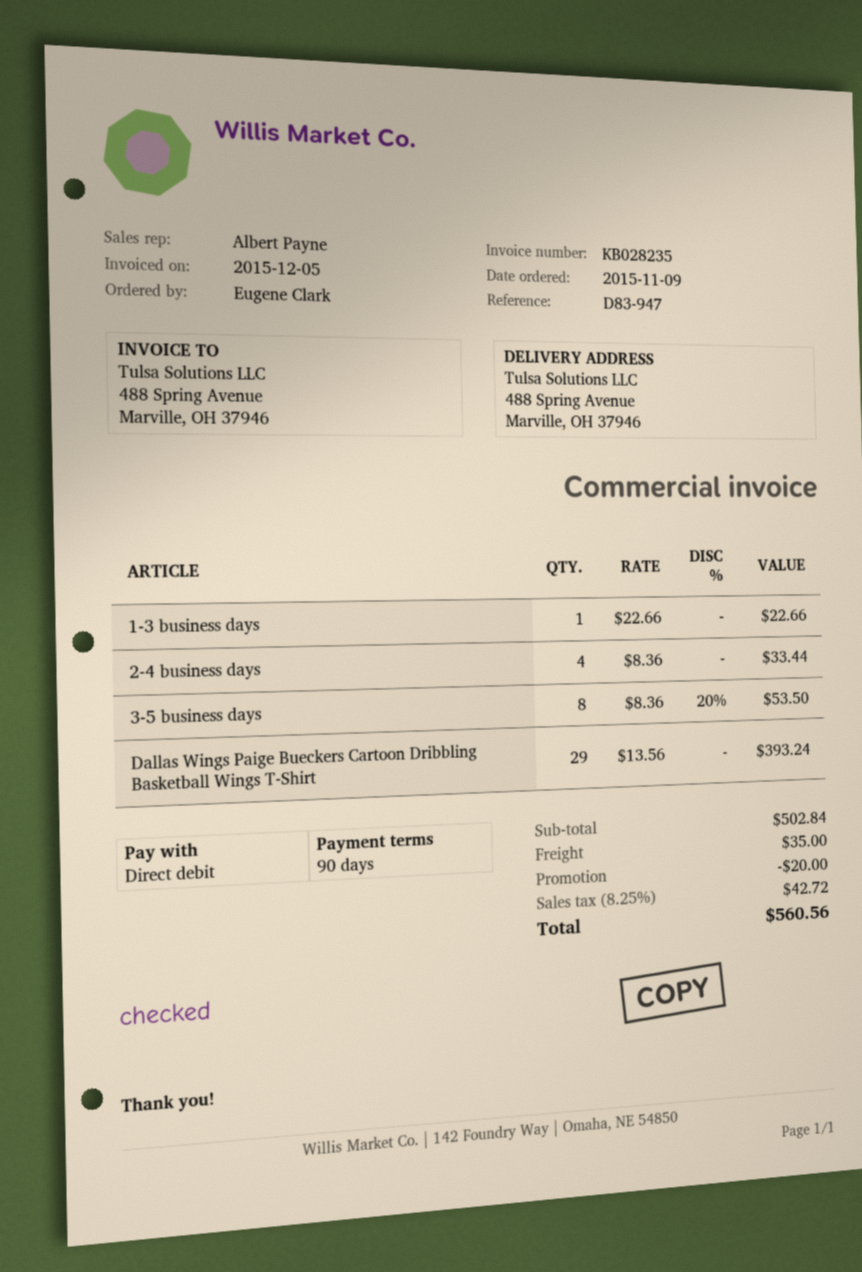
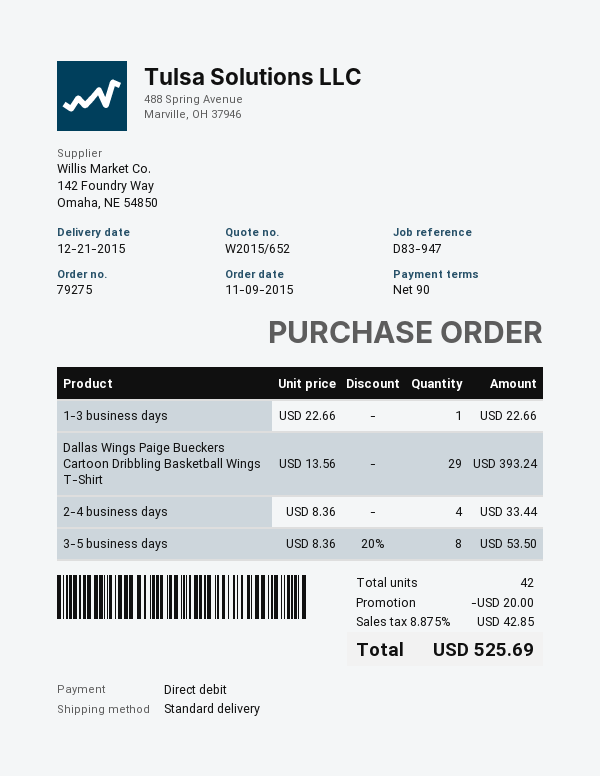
shipping: 35.00 -> none
tax: 8.25% = 42.72 -> 8.875% = 42.85
total: 560.56 -> 525.69

